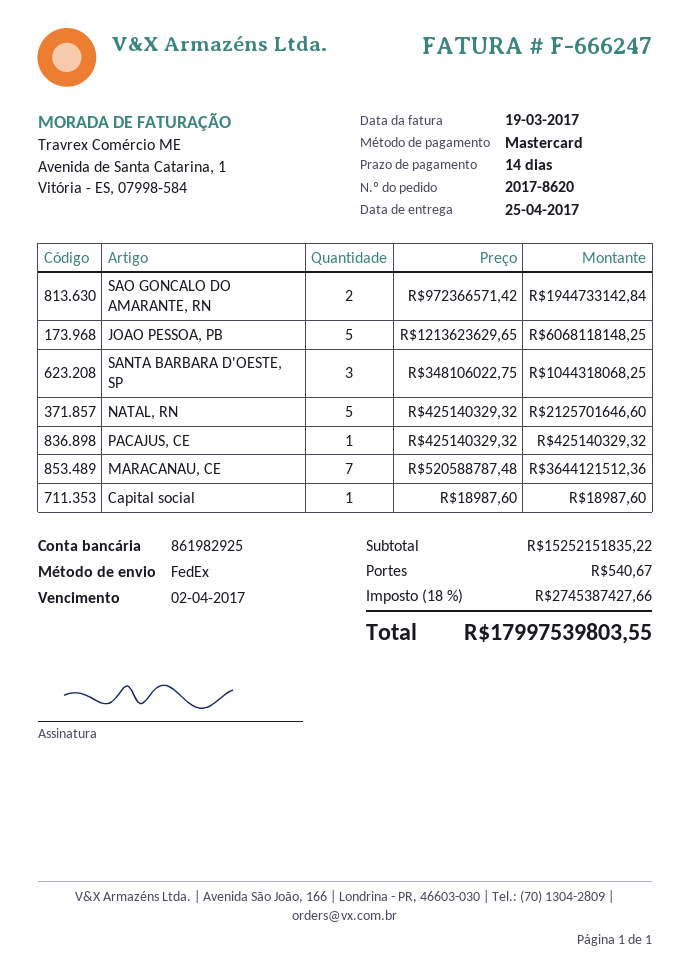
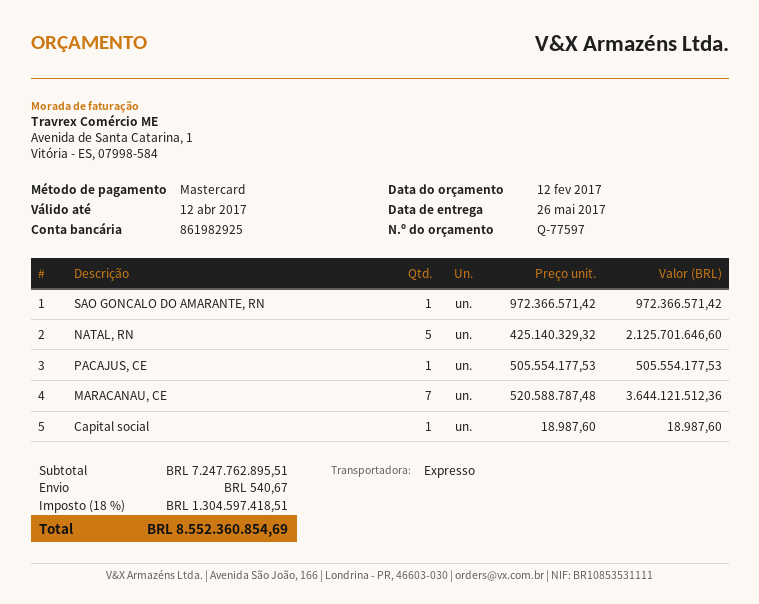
delivery date: 2017-04-25 -> 2017-05-26
shipping method: FedEx -> express
SAO GONCALO DO AMARANTE, RN: 2 x 972366571.42 = 1944733142.84 -> 1 x 972366571.42 = 972366571.42
JOAO PESSOA, PB: 5 x 1213623629.65 = 6068118148.25 -> none
SANTA BARBARA D'OESTE, SP: 3 x 348106022.75 = 1044318068.25 -> none
PACAJUS, CE: 1 x 425140329.32 = 425140329.32 -> 1 x 505554177.53 = 505554177.53
subtotal: 15252151835.22 -> 7247762895.51
tax: 18% = 2745387427.66 -> 18% = 1304597418.51
total: 17997539803.55 -> 8552360854.69

